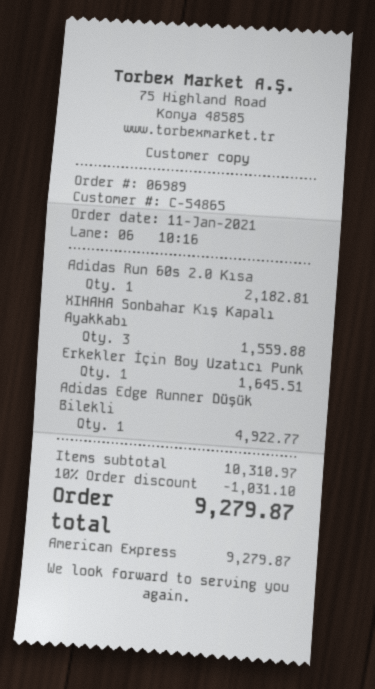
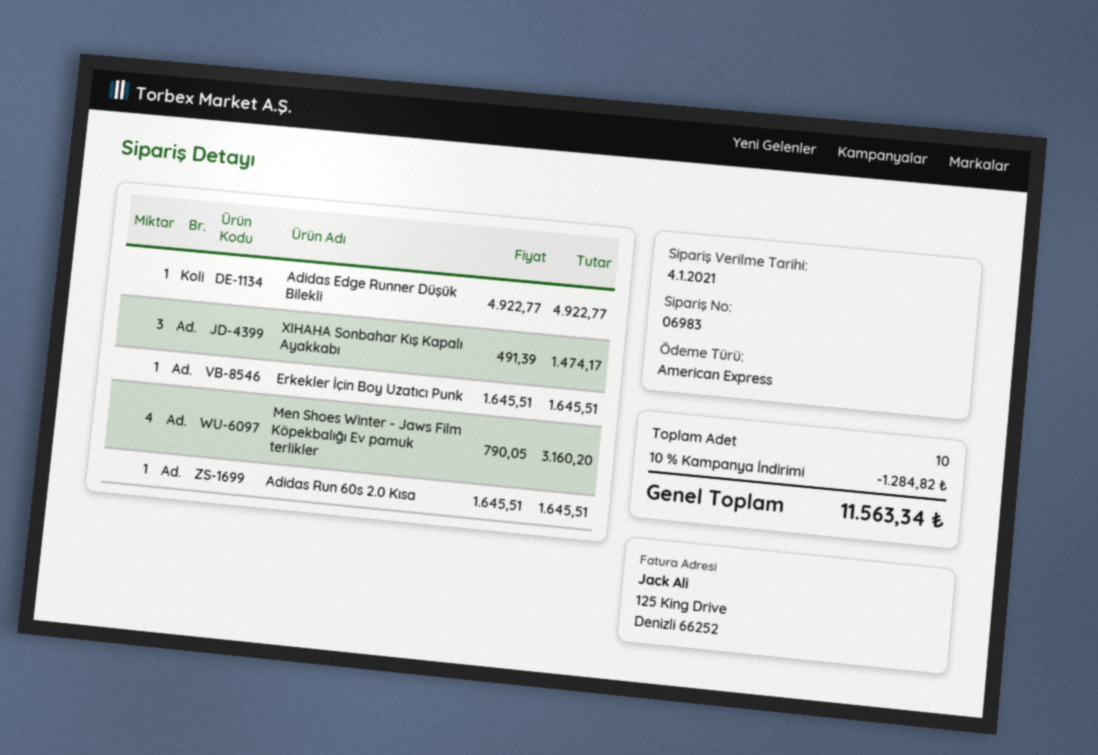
order number: 06989 -> 06983
order date: 2021-01-11 -> 2021-01-04
Adidas Run 60s 2.0 Kısa: 1 for 2182.81 -> 1 for 1645.51
XIHAHA Sonbahar Kış Kapalı Ayakkabı: 3 for 1559.88 -> 3 for 1474.17
Men Shoes Winter - Jaws Film Köpekbalığı Ev pamuk terlikler: none -> 4 for 3160.20
discount: 10% = 1031.10 -> 10% = 1284.82
total: 9279.87 -> 11563.34

